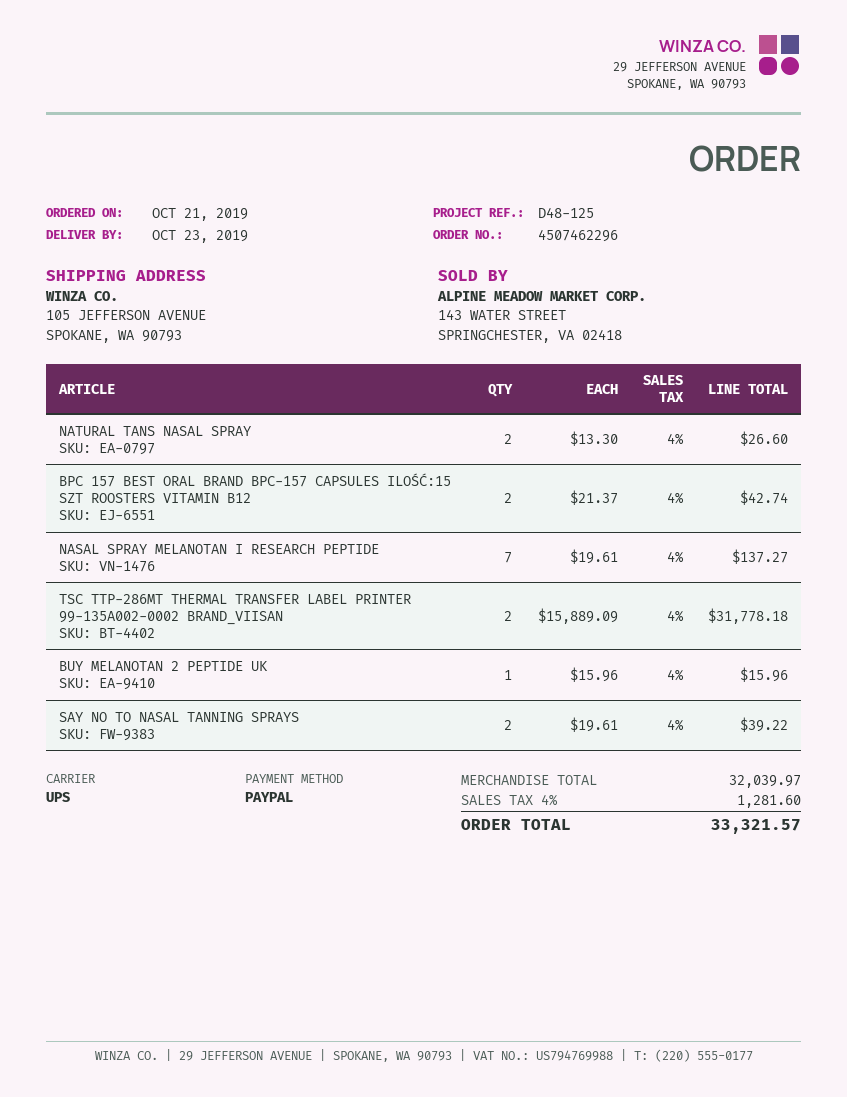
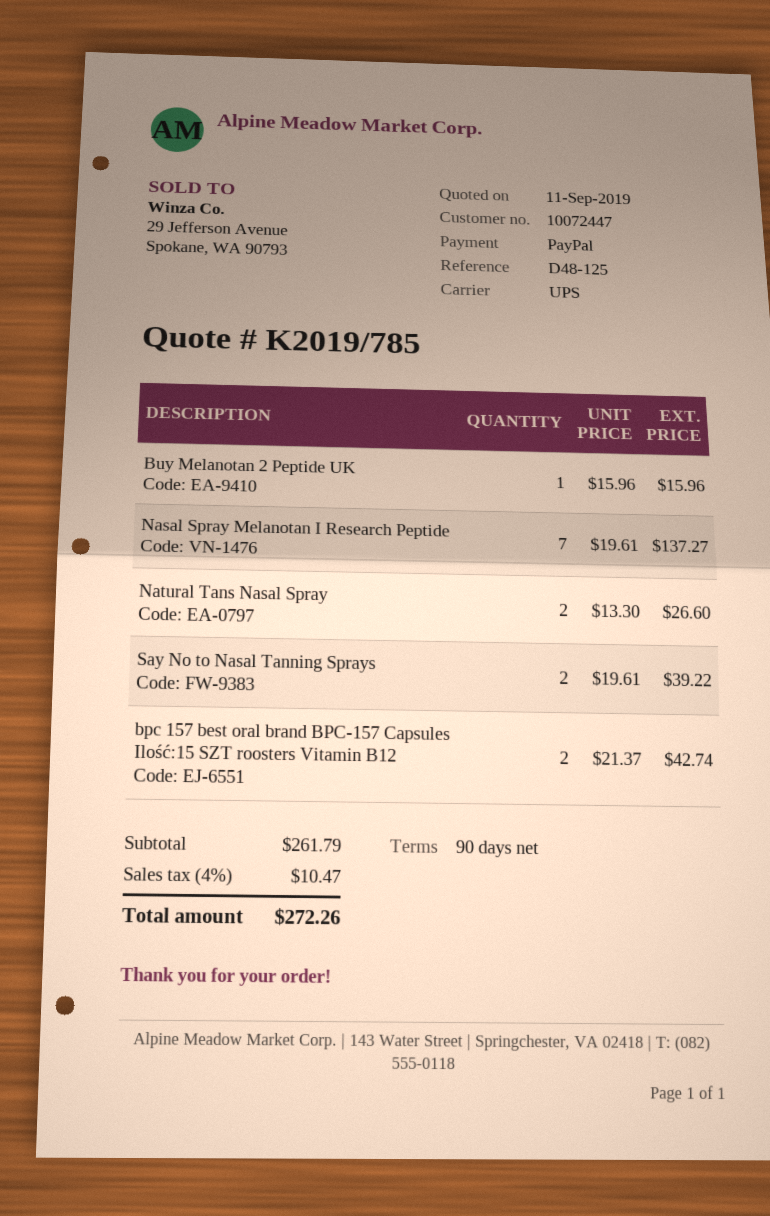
TSC TTP-286MT THERMAL TRANSFER LABEL PRINTER 99-135A002-0002 BRAND_VIISAN: 2 x 15889.09 = 31778.18 -> none
subtotal: 32039.97 -> 261.79
tax: 4% = 1281.60 -> 4% = 10.47
total: 33321.57 -> 272.26

